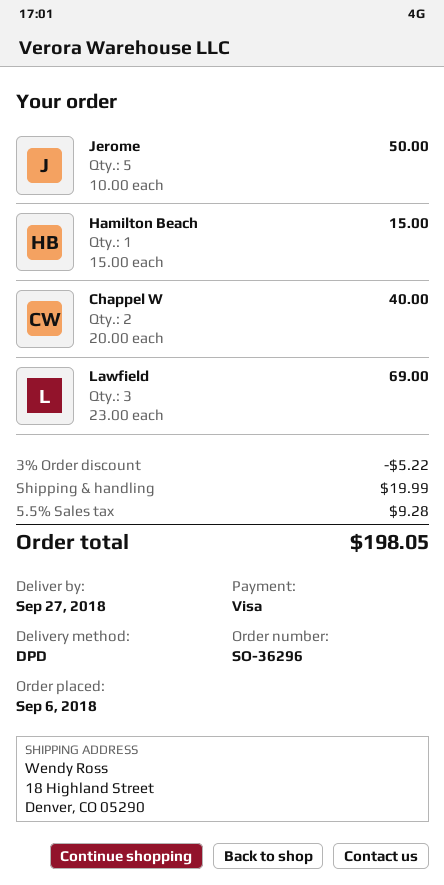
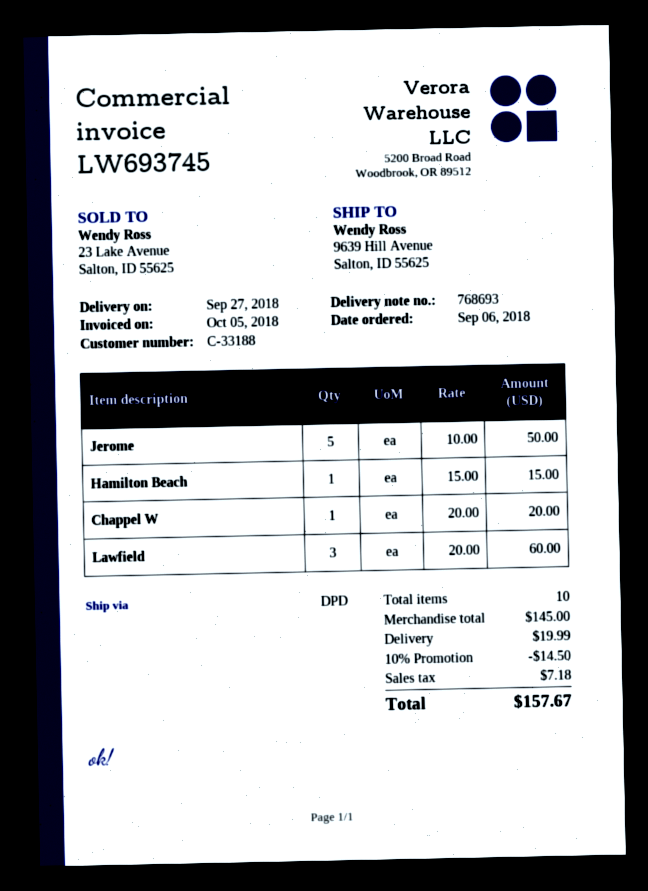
ship to: 18 Highland Street, Denver, CO 05290 -> 9639 Hill Avenue, Salton, ID 55625
Chappel W: 2 x 20.00 = 40.00 -> 1 x 20.00 = 20.00
Lawfield: 3 x 23.00 = 69.00 -> 3 x 20.00 = 60.00
discount: 3% = 5.22 -> 10% = 14.50
tax: 9.28 -> 7.18
total: 198.05 -> 157.67

